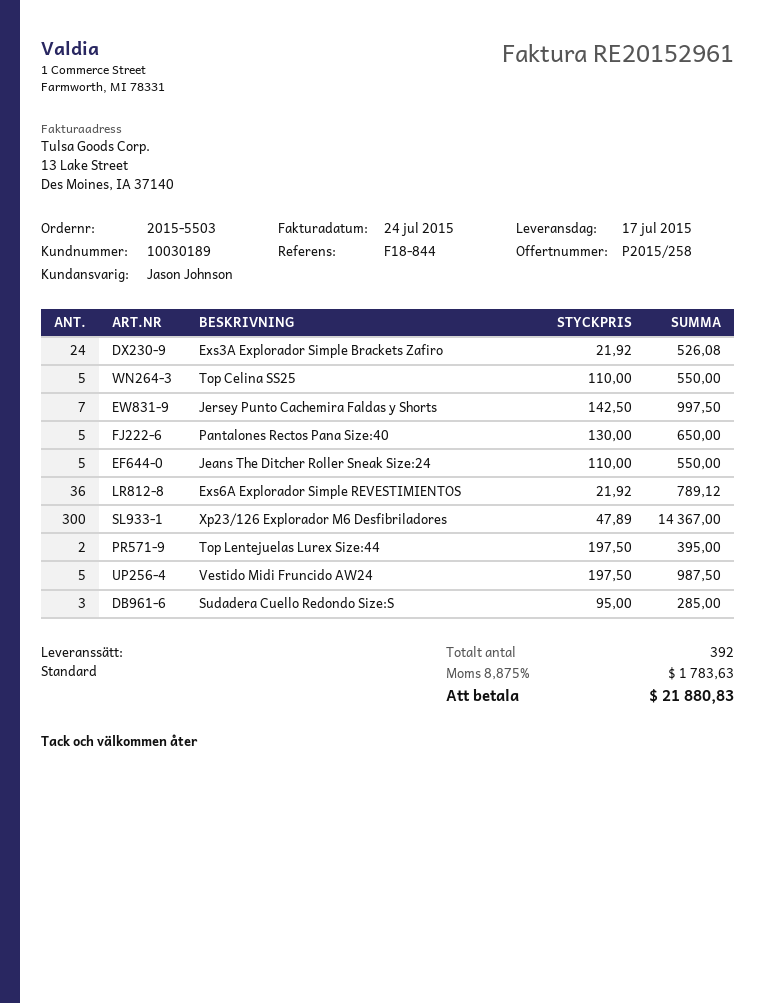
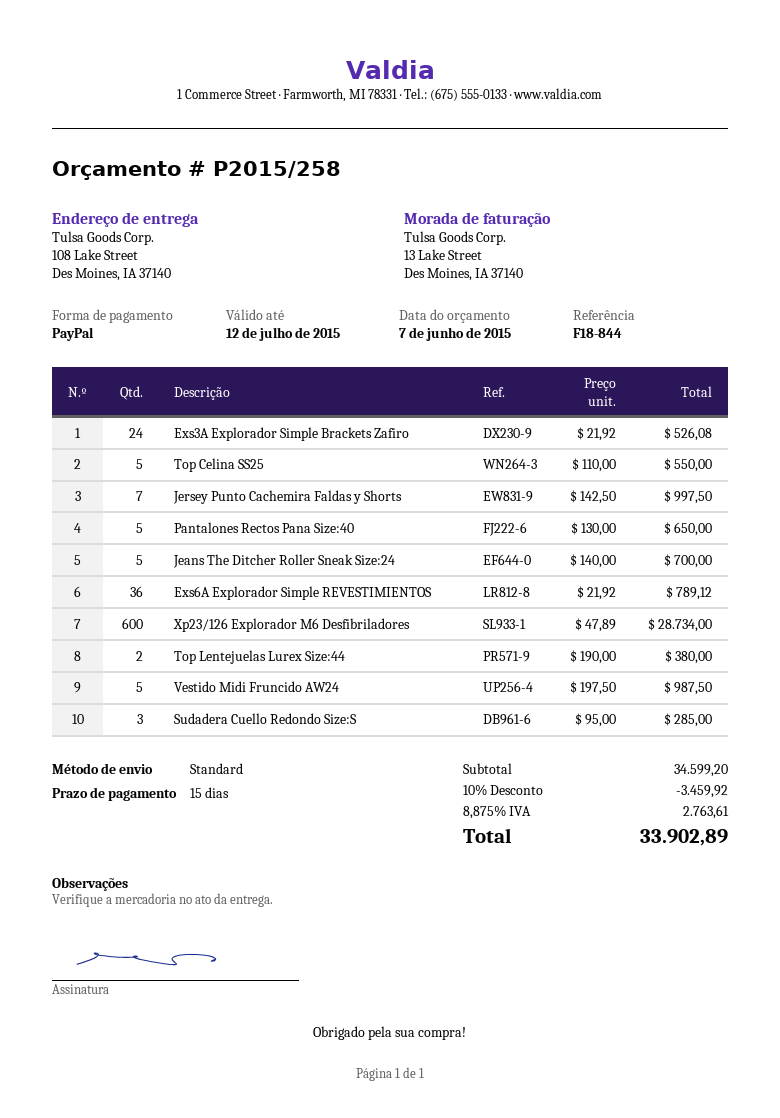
Jeans The Ditcher Roller Sneak Size:24: 5 x 110.00 = 550.00 -> 5 x 140.00 = 700.00
Xp23/126 Explorador M6 Desfibriladores: 300 x 47.89 = 14367.00 -> 600 x 47.89 = 28734.00
Top Lentejuelas Lurex Size:44: 2 x 197.50 = 395.00 -> 2 x 190.00 = 380.00
discount: none -> 10% = 3459.92
tax: 8.875% = 1783.63 -> 8.875% = 2763.61
total: 21880.83 -> 33902.89

